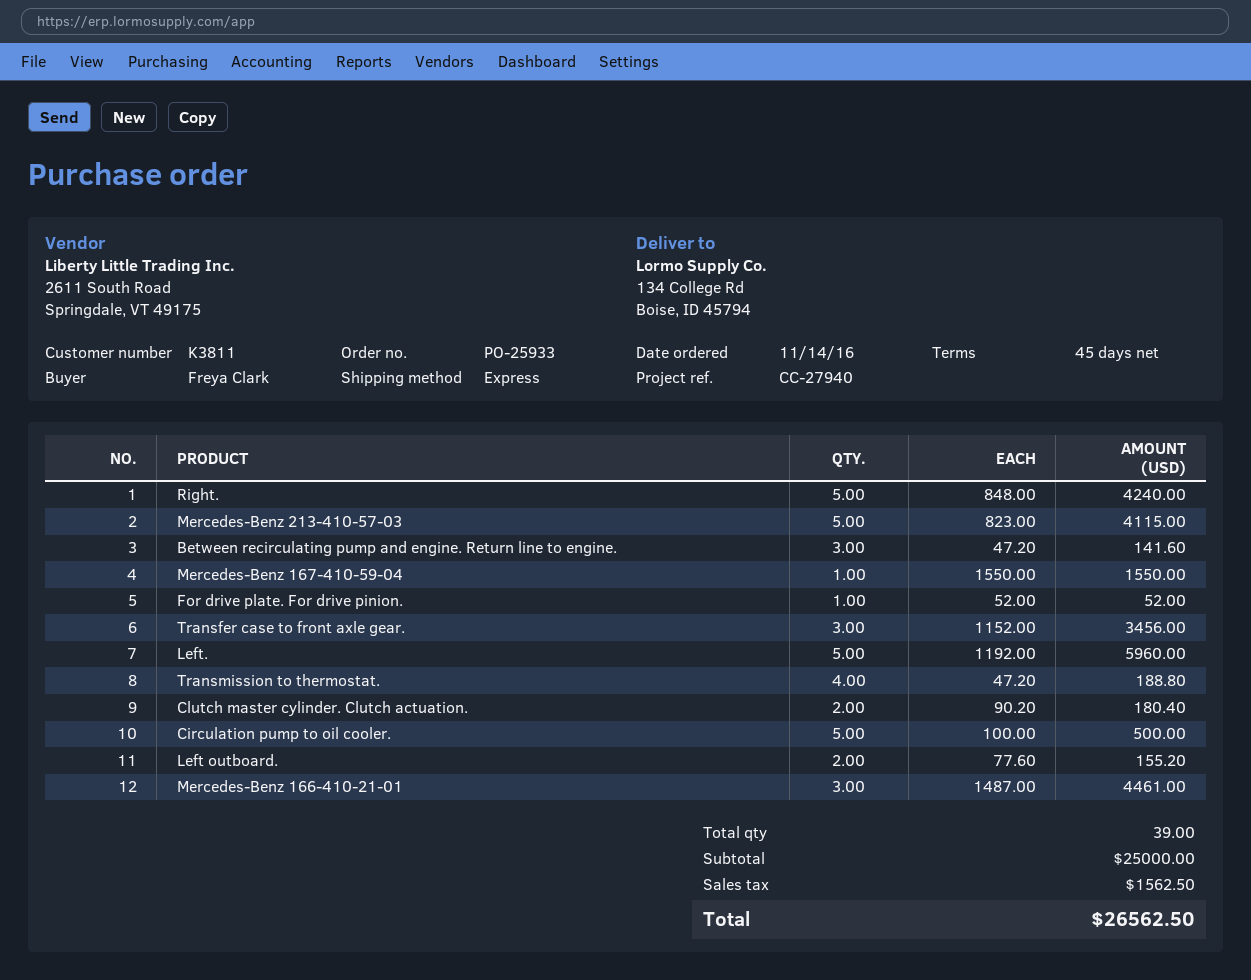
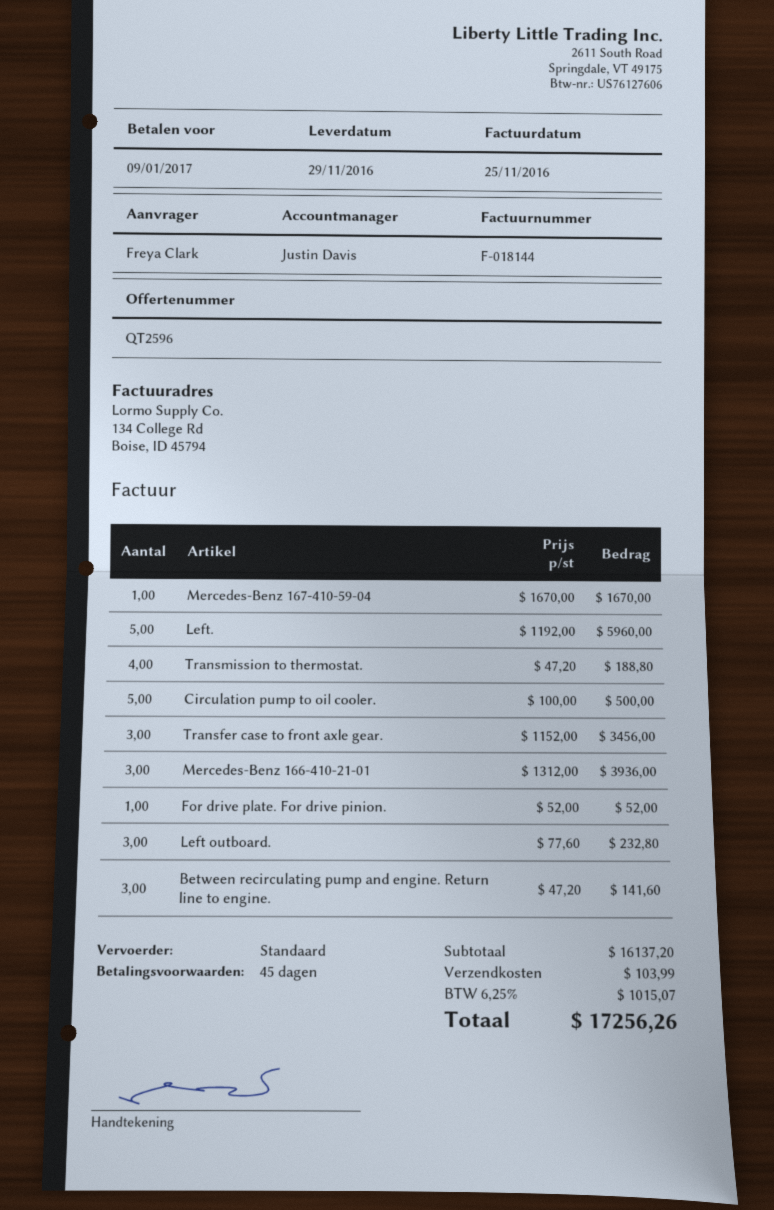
shipping method: express -> standard
Right.: 5 x 848.00 = 4240.00 -> none
Mercedes-Benz 213-410-57-03: 5 x 823.00 = 4115.00 -> none
Mercedes-Benz 167-410-59-04: 1 x 1550.00 = 1550.00 -> 1 x 1670.00 = 1670.00
Clutch master cylinder. Clutch actuation.: 2 x 90.20 = 180.40 -> none
Left outboard.: 2 x 77.60 = 155.20 -> 3 x 77.60 = 232.80
Mercedes-Benz 166-410-21-01: 3 x 1487.00 = 4461.00 -> 3 x 1312.00 = 3936.00
subtotal: 25000.00 -> 16137.20
shipping: none -> 103.99
tax: 1562.50 -> 1015.07
total: 26562.50 -> 17256.26

